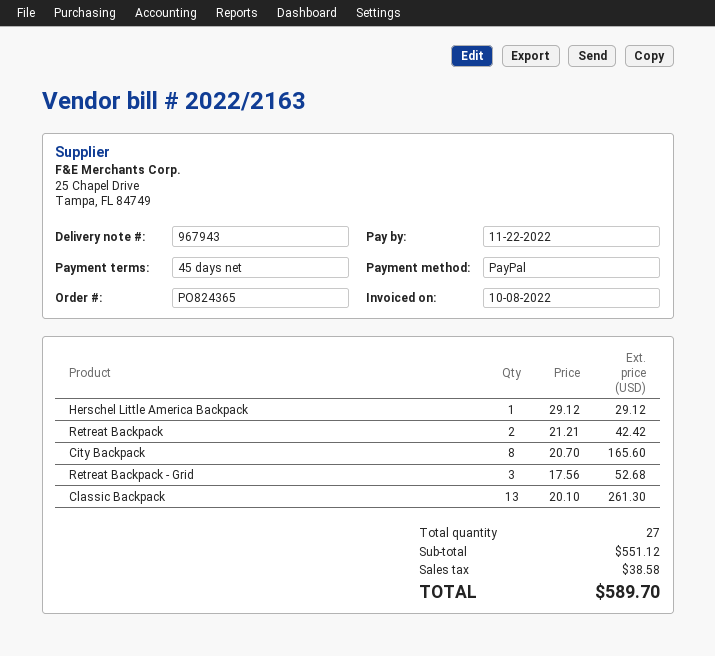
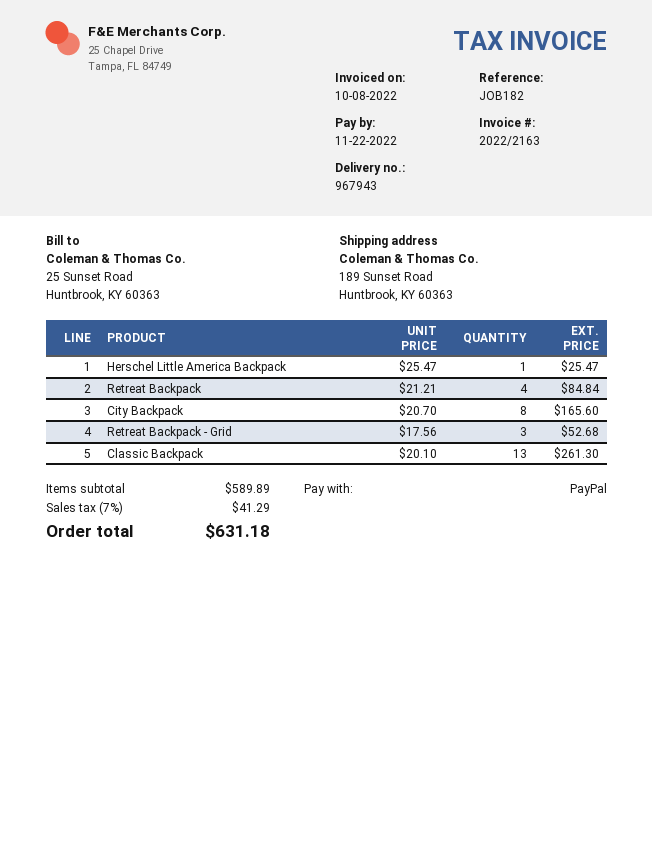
Herschel Little America Backpack: 1 x 29.12 = 29.12 -> 1 x 25.47 = 25.47
Retreat Backpack: 2 x 21.21 = 42.42 -> 4 x 21.21 = 84.84
subtotal: 551.12 -> 589.89
tax: 38.58 -> 41.29
total: 589.70 -> 631.18

